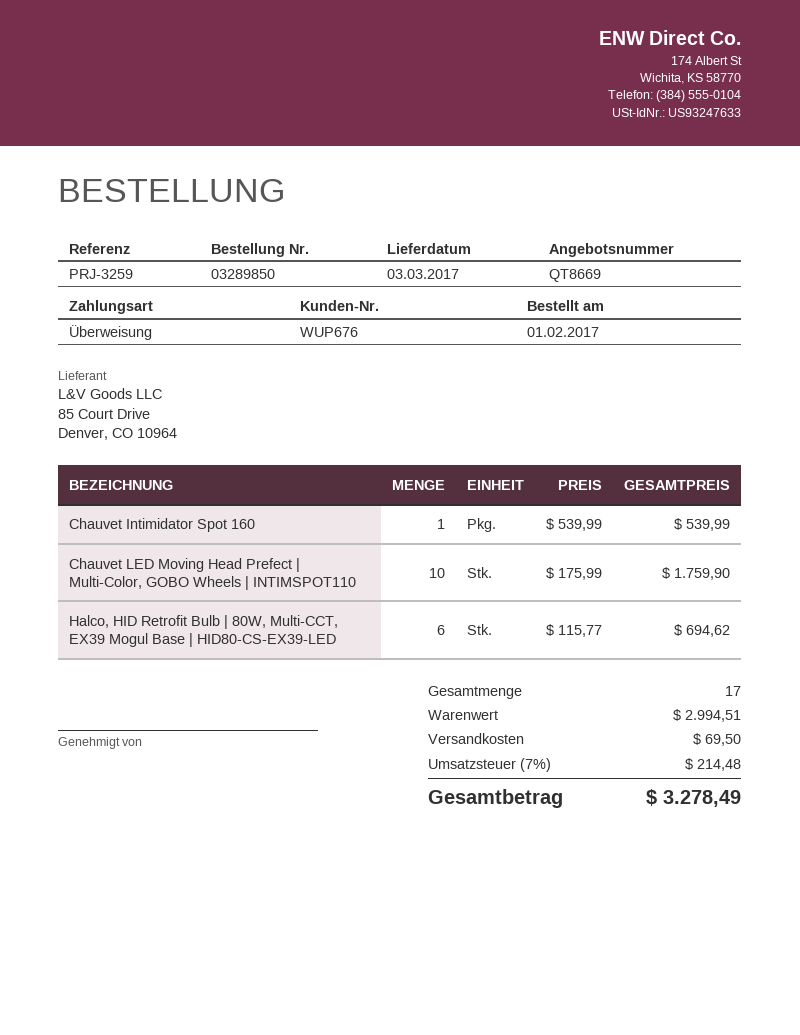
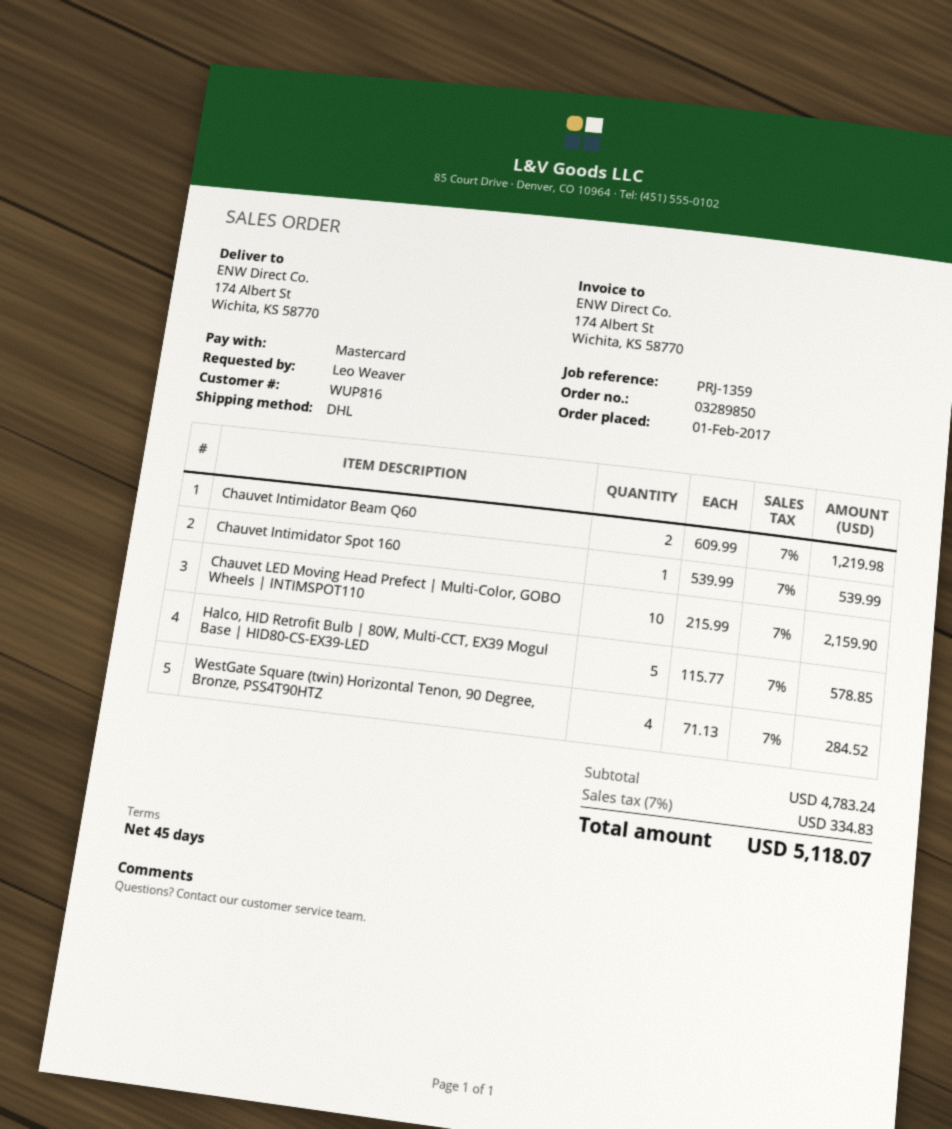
customer number: WUP676 -> WUP816
reference: PRJ-3259 -> PRJ-1359
payment method: bank transfer -> Mastercard
Chauvet LED Moving Head Prefect | Multi-Color, GOBO Wheels | INTIMSPOT110: 10 x 175.99 = 1759.90 -> 10 x 215.99 = 2159.90
Halco, HID Retrofit Bulb | 80W, Multi-CCT, EX39 Mogul Base | HID80-CS-EX39-LED: 6 x 115.77 = 694.62 -> 5 x 115.77 = 578.85
Chauvet Intimidator Beam Q60: none -> 2 x 609.99 = 1219.98
WestGate Square (twin) Horizontal Tenon, 90 Degree, Bronze, PSS4T90HTZ: none -> 4 x 71.13 = 284.52
subtotal: 2994.51 -> 4783.24
shipping: 69.50 -> none
tax: 7% = 214.48 -> 7% = 334.83
total: 3278.49 -> 5118.07

